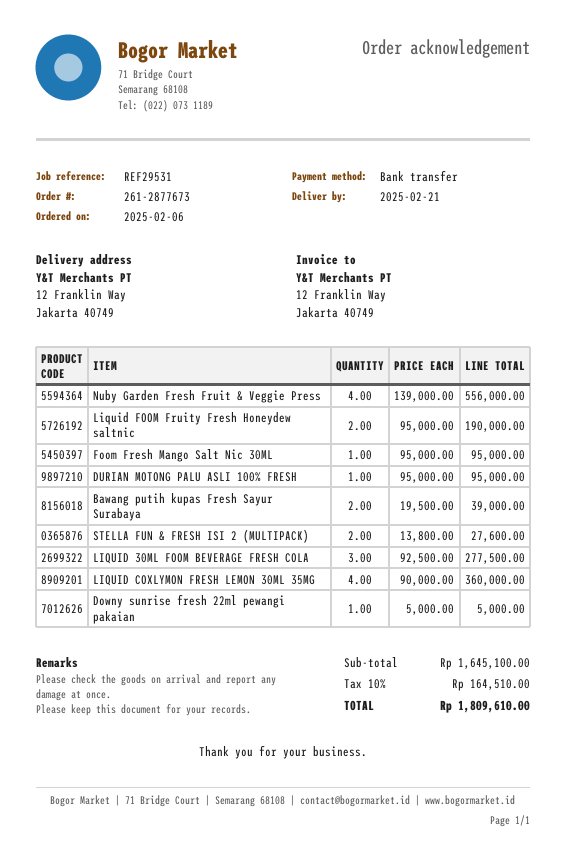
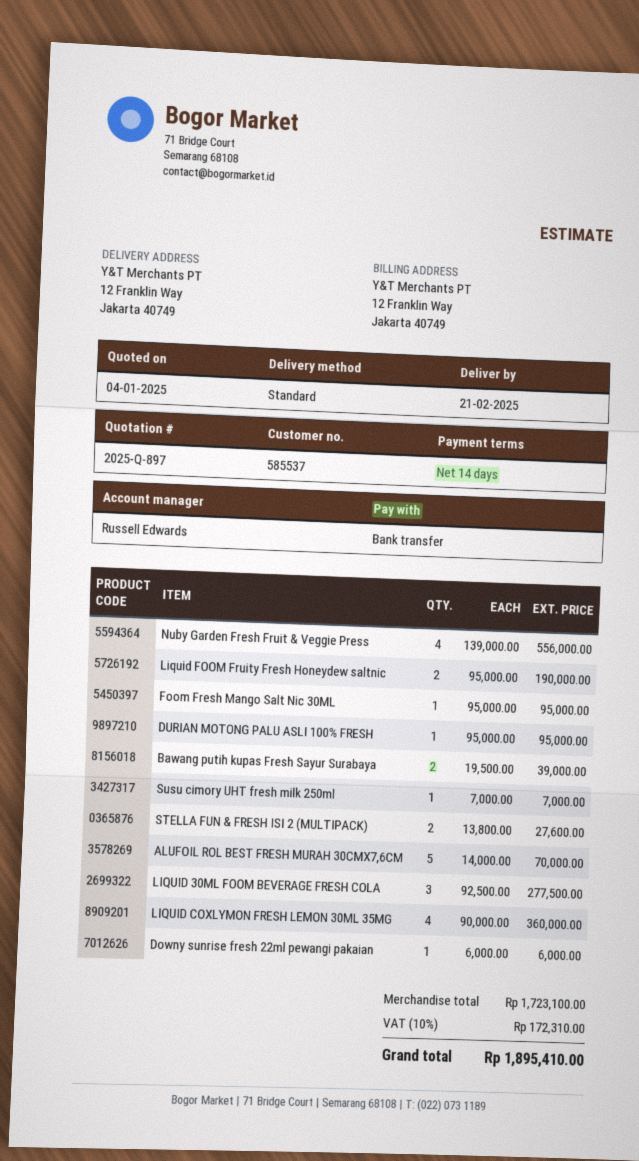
Downy sunrise fresh 22ml pewangi pakaian: 1 x 5000.00 = 5000.00 -> 1 x 6000.00 = 6000.00
Susu cimory UHT fresh milk 250ml: none -> 1 x 7000.00 = 7000.00
ALUFOIL ROL BEST FRESH MURAH 30CMX7,6CM: none -> 5 x 14000.00 = 70000.00
subtotal: 1645100.00 -> 1723100.00
tax: 10% = 164510.00 -> 10% = 172310.00
total: 1809610.00 -> 1895410.00

